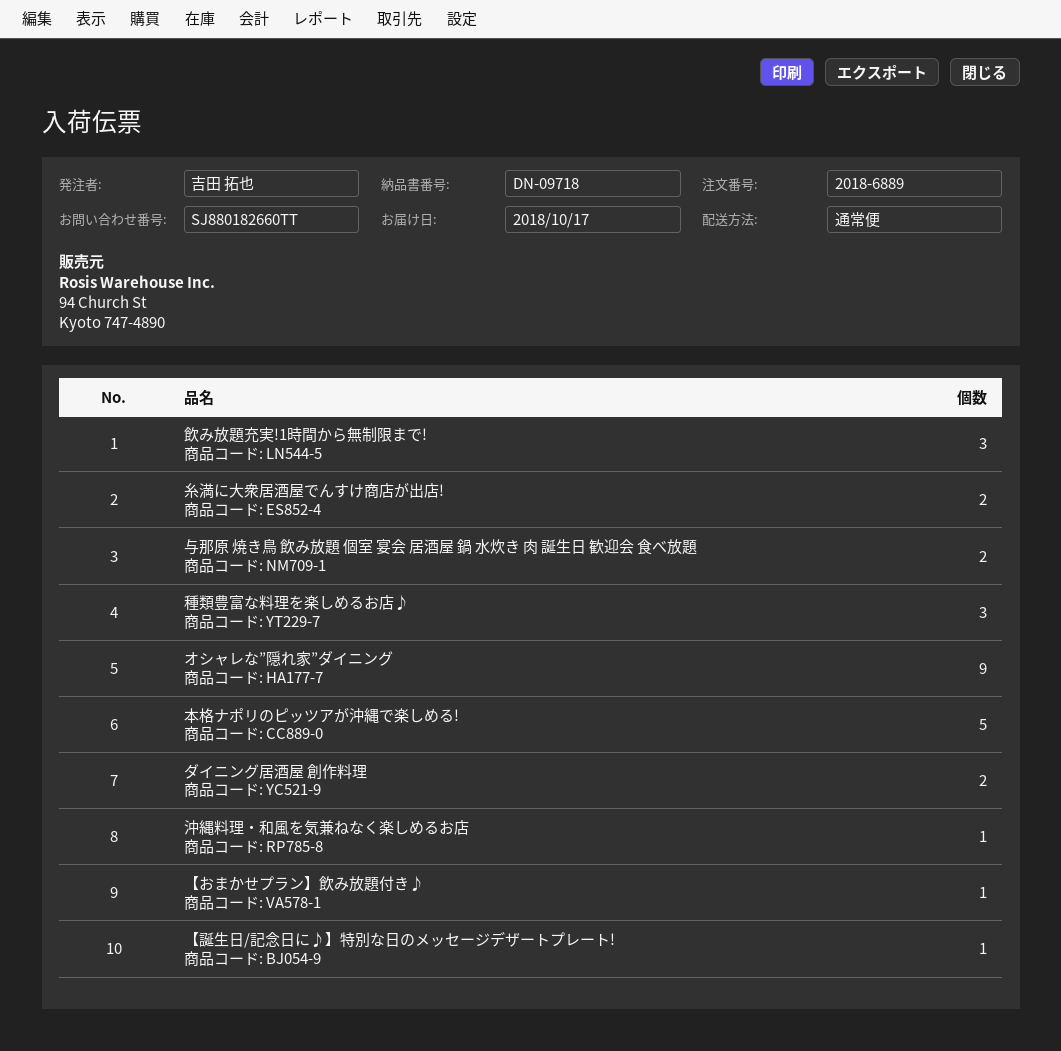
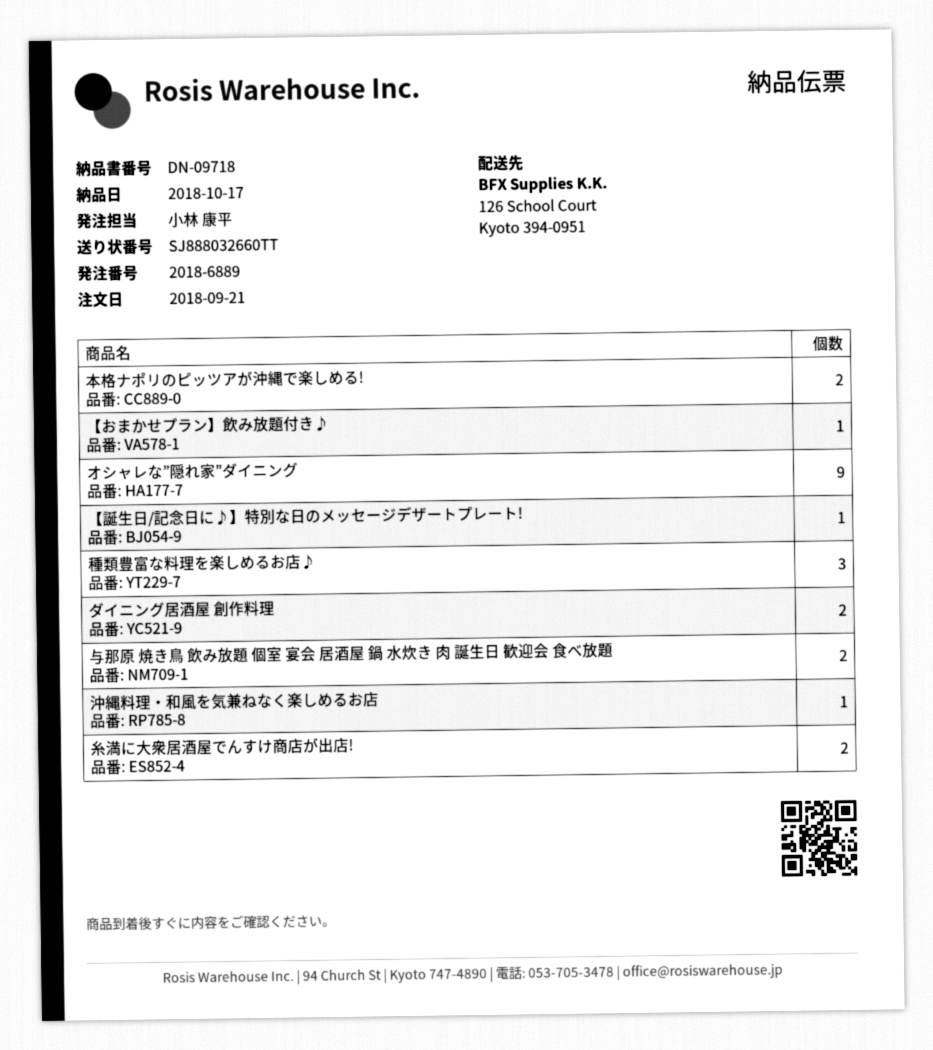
ordered by: 吉田 拓也 -> 小林 康平
tracking number: SJ880182660TT -> SJ888032660TT
飲み放題充実!1時間から無制限まで!: 3 -> none
本格ナポリのピッツアが沖縄で楽しめる!: 5 -> 2

